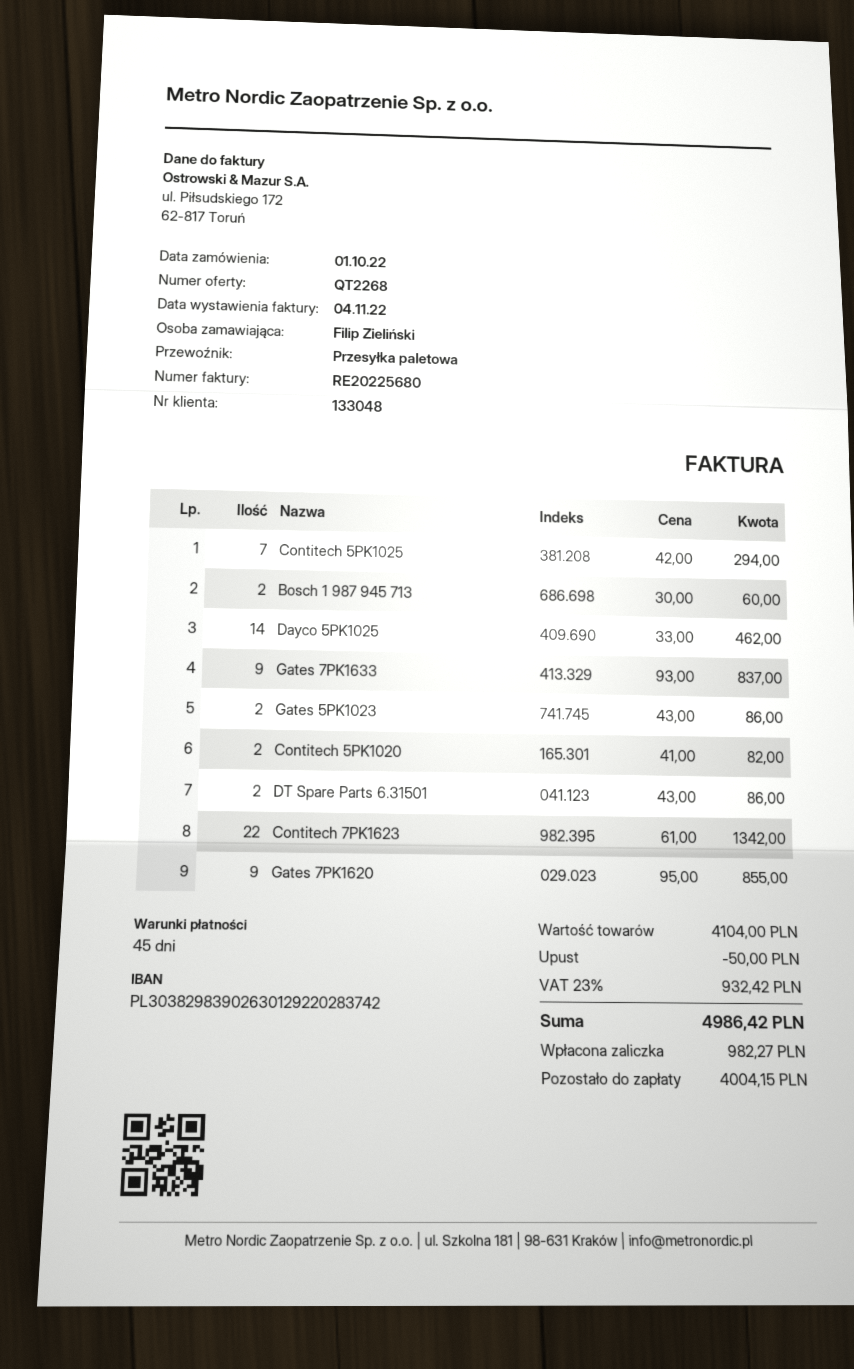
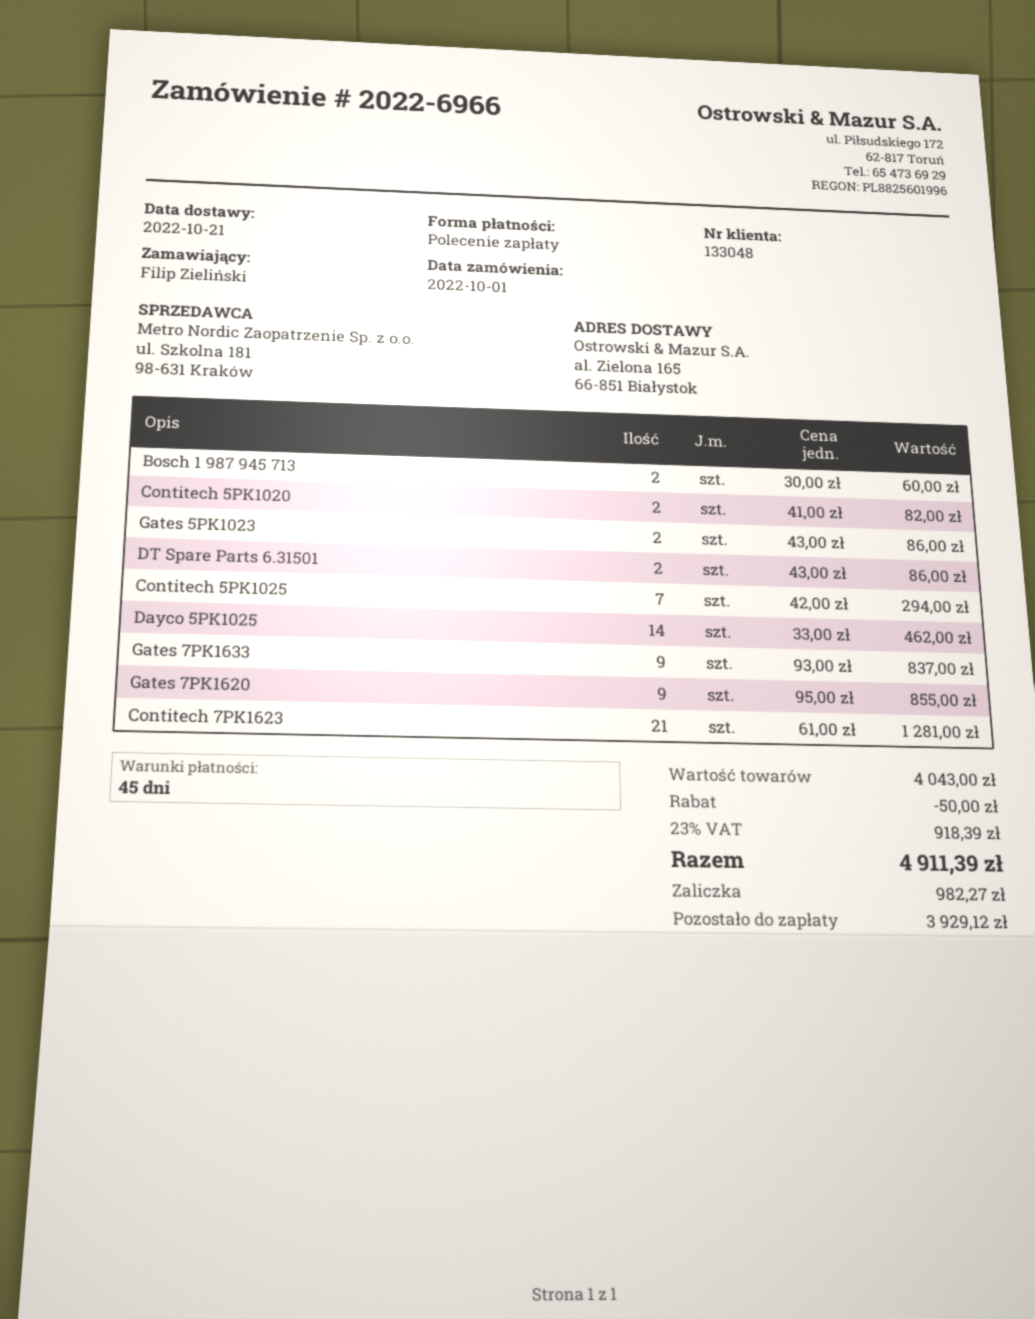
Contitech 7PK1623: 22 x 61.00 = 1342.00 -> 21 x 61.00 = 1281.00
subtotal: 4104.00 -> 4043.00
tax: 23% = 932.42 -> 23% = 918.39
total: 4986.42 -> 4911.39
balance: 4004.15 -> 3929.12

